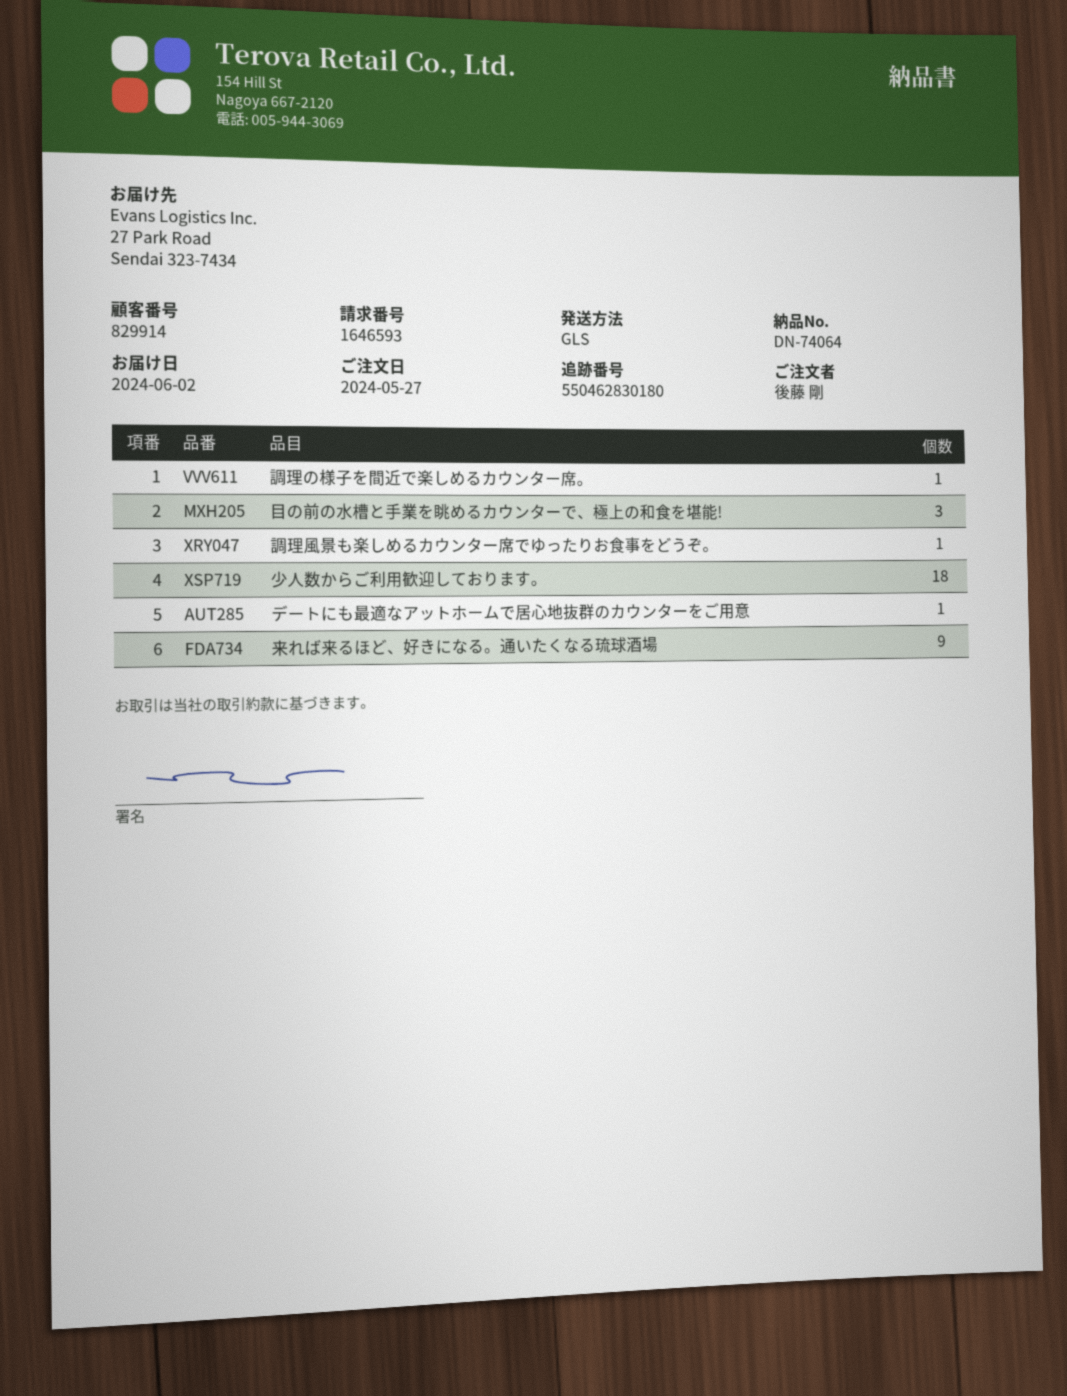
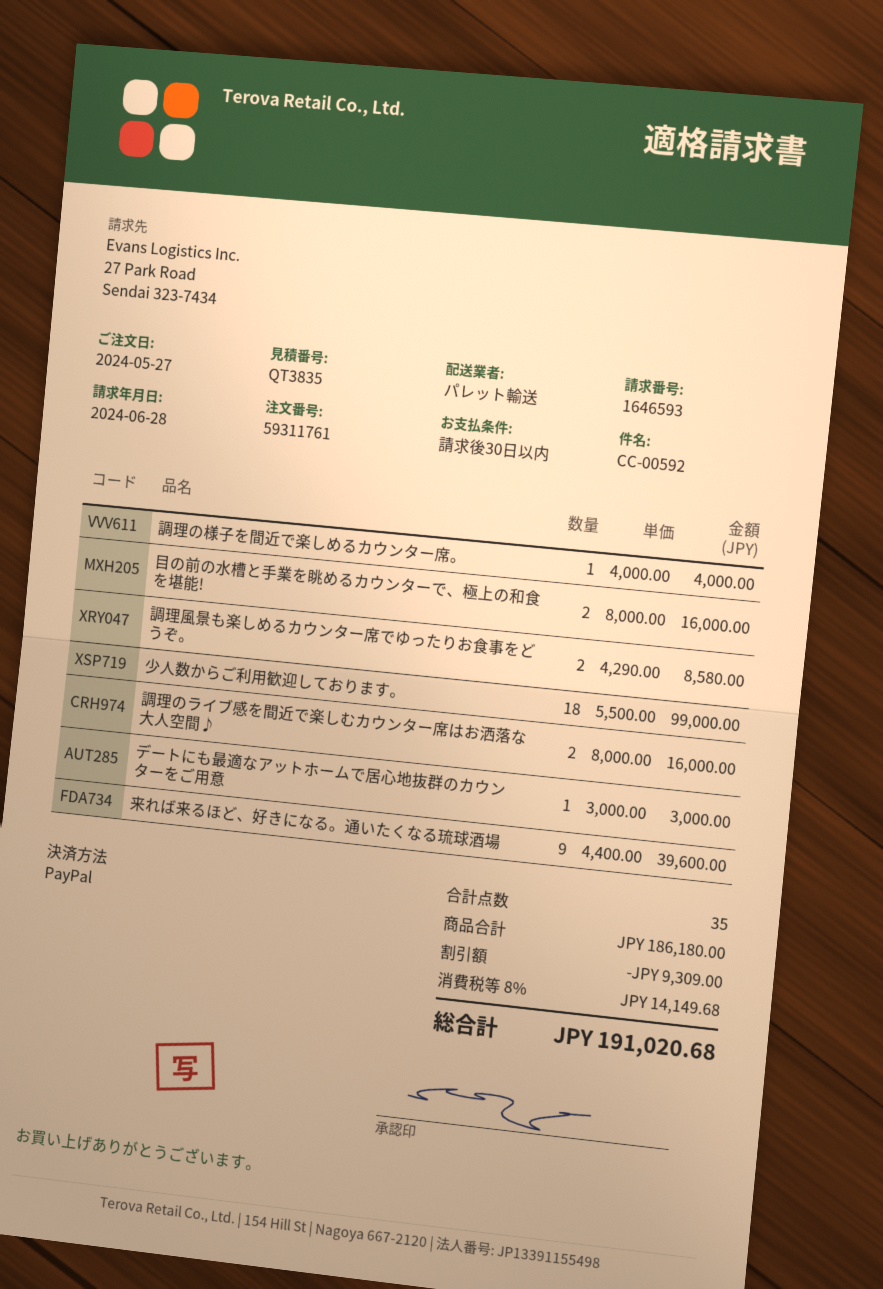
shipping method: GLS -> pallet freight
目の前の水槽と手業を眺めるカウンターで、極上の和食を堪能!: 3 -> 2
調理風景も楽しめるカウンター席でゆったりお食事をどうぞ。: 1 -> 2
調理のライブ感を間近で楽しむカウンター席はお洒落な大人空間♪: none -> 2

